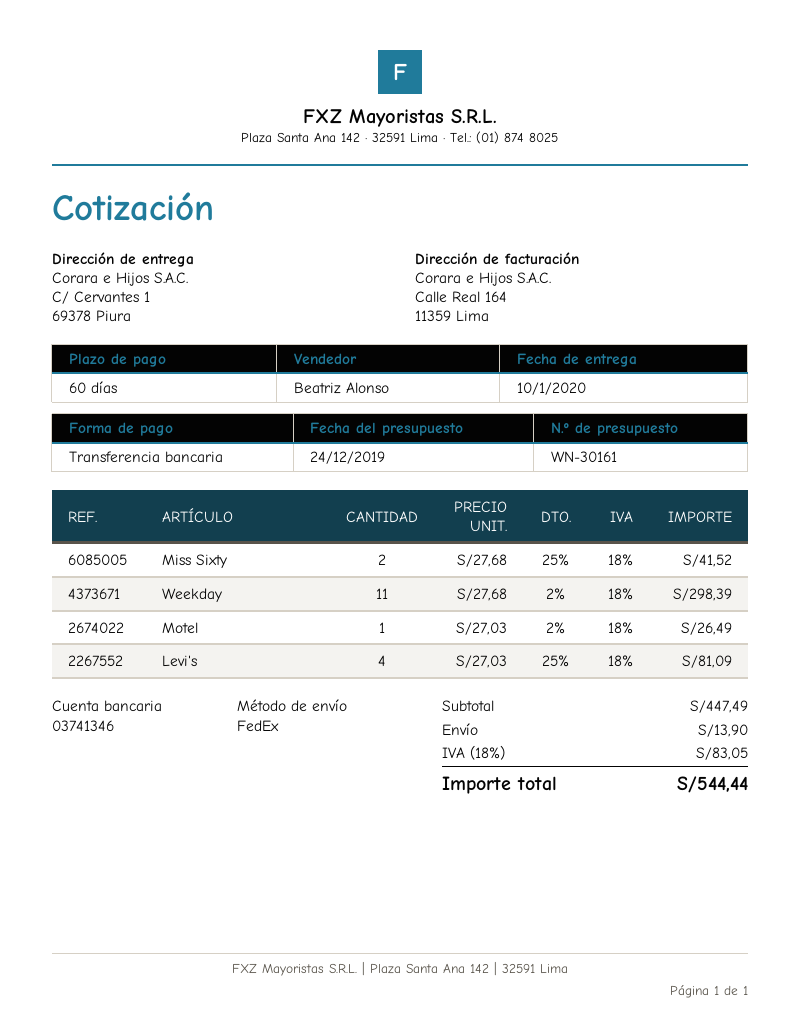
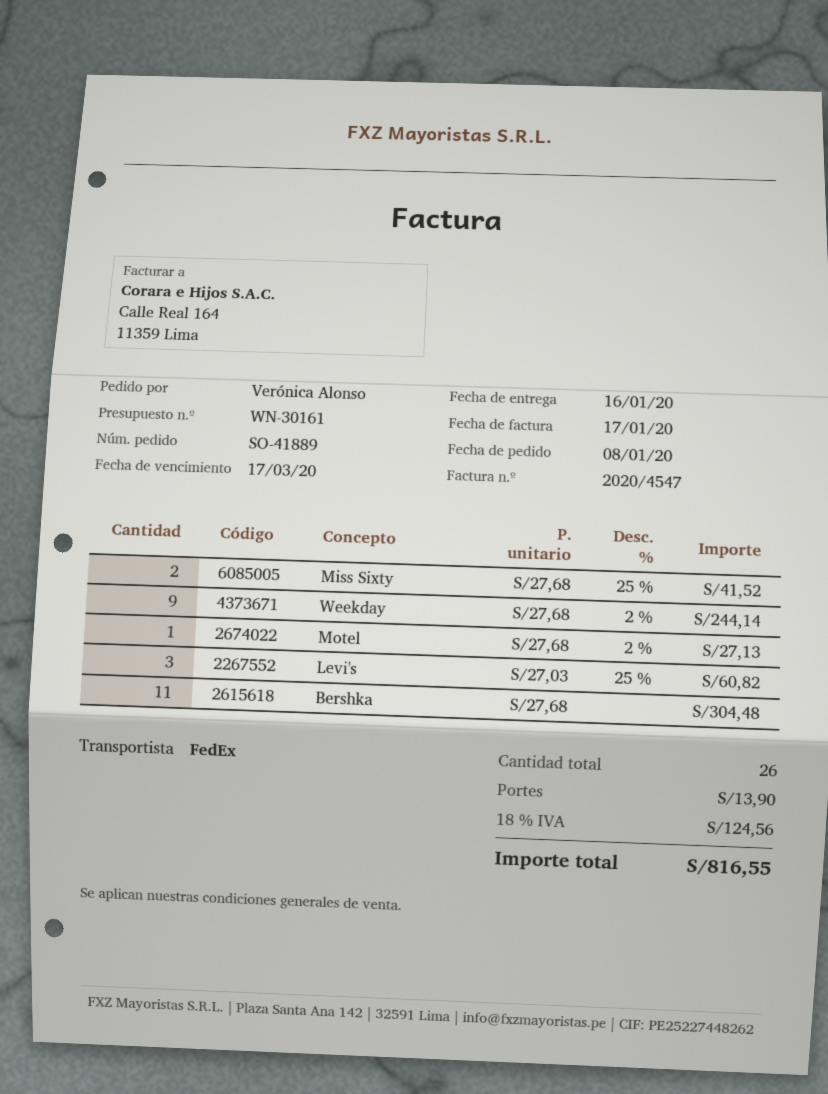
delivery date: 2020-01-10 -> 2020-01-16
Weekday: 11 x 27.68 - 2% = 298.39 -> 9 x 27.68 - 2% = 244.14
Motel: 1 x 27.03 - 2% = 26.49 -> 1 x 27.68 - 2% = 27.13
Levi's: 4 x 27.03 - 25% = 81.09 -> 3 x 27.03 - 25% = 60.82
Bershka: none -> 11 x 27.68 = 304.48
tax: 18% = 83.05 -> 18% = 124.56
total: 544.44 -> 816.55

